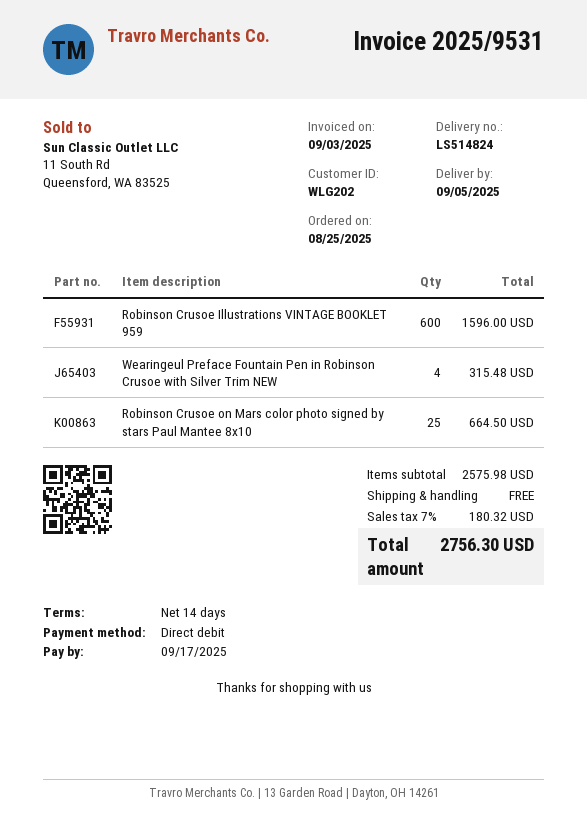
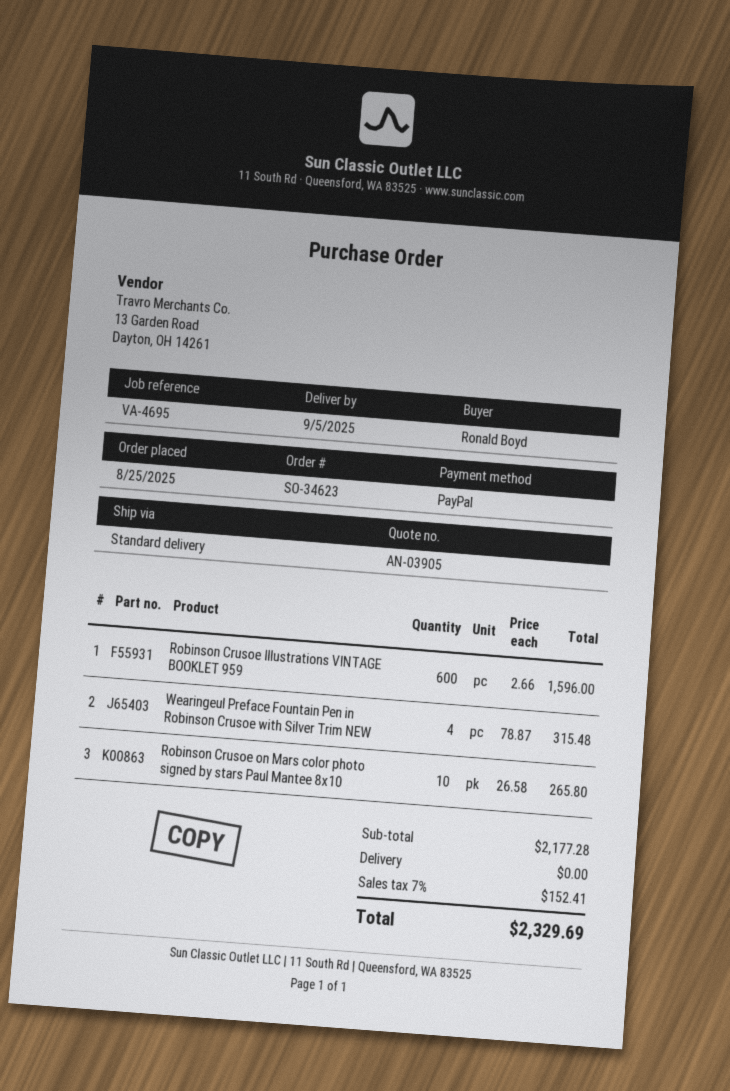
payment method: direct debit -> PayPal
Robinson Crusoe on Mars color photo signed by stars Paul Mantee 8x10: 25 for 664.50 -> 10 for 265.80
subtotal: 2575.98 -> 2177.28
tax: 7% = 180.32 -> 7% = 152.41
total: 2756.30 -> 2329.69

